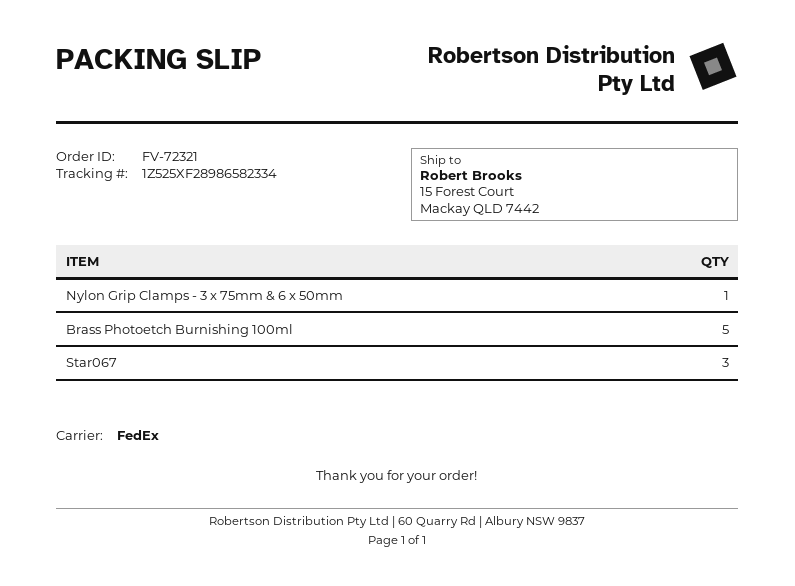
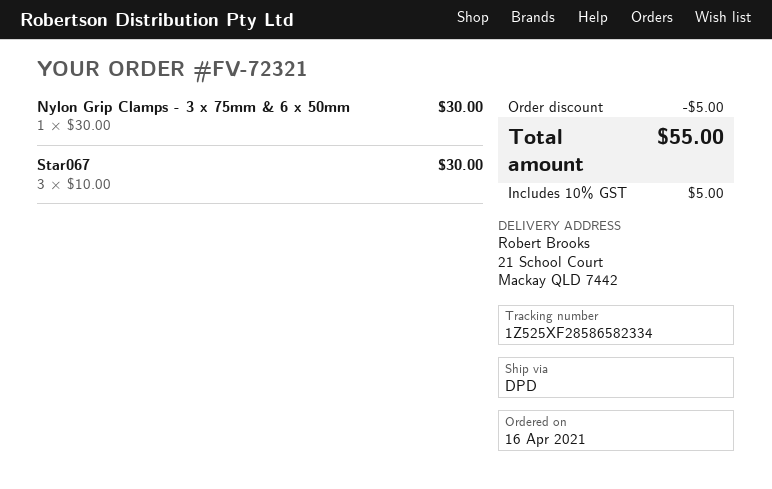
shipping method: FedEx -> DPD
tracking number: 1Z525XF28986582334 -> 1Z525XF28586582334
ship to: 15 Forest Court, Mackay QLD 7442 -> 21 School Court, Mackay QLD 7442
Brass Photoetch Burnishing 100ml: 5 -> none

